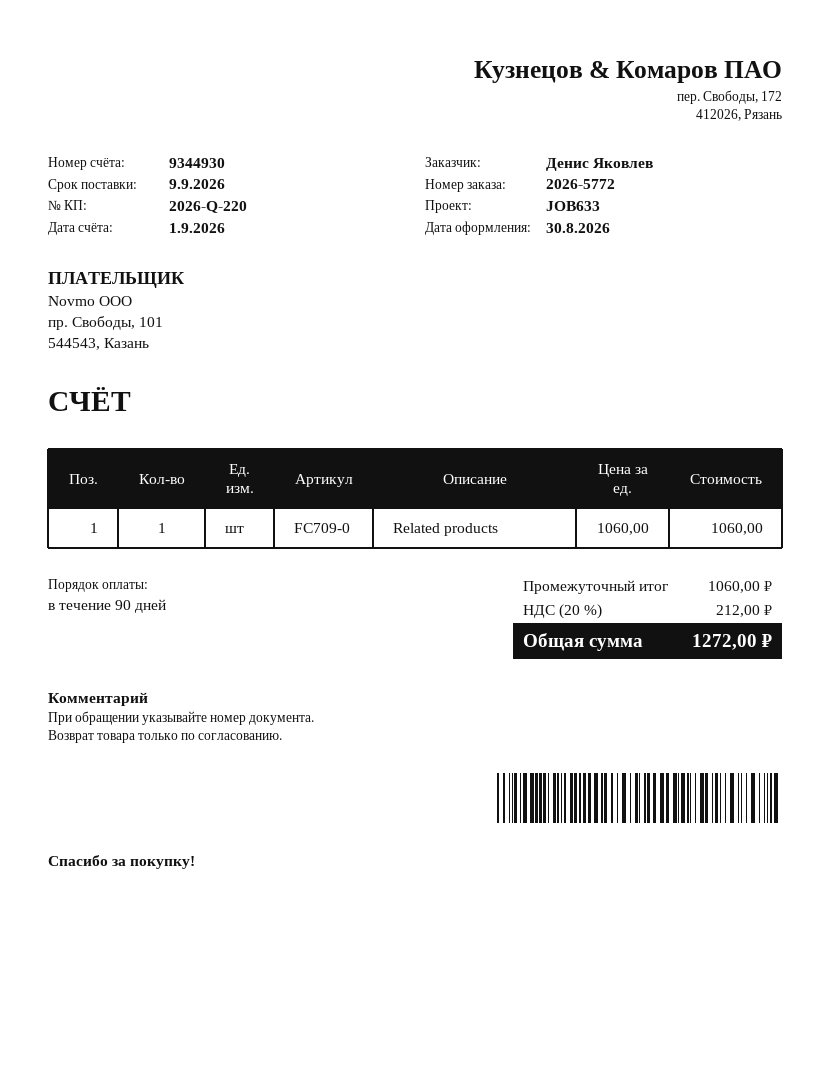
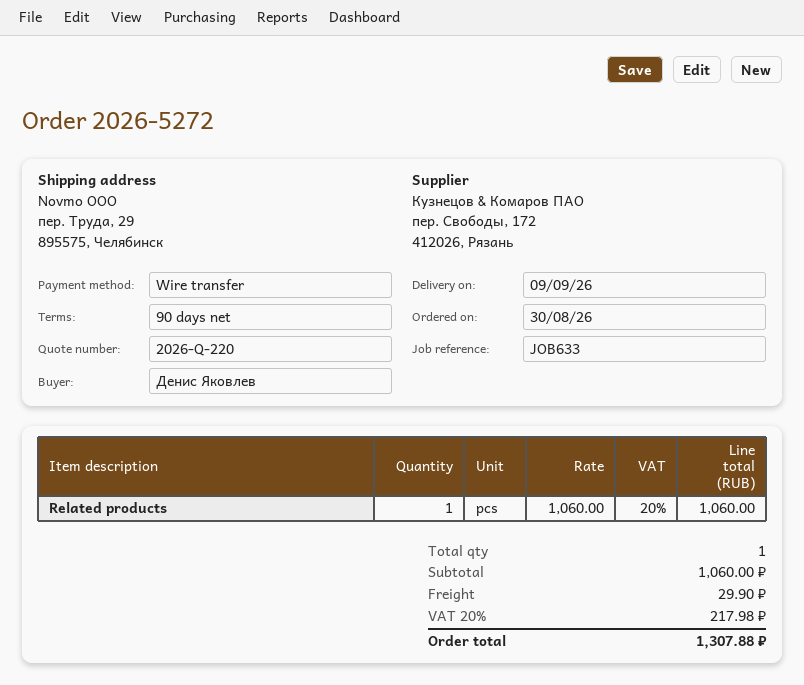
order number: 2026-5772 -> 2026-5272
shipping: none -> 29.90
tax: 20% = 212.00 -> 20% = 217.98
total: 1272.00 -> 1307.88

